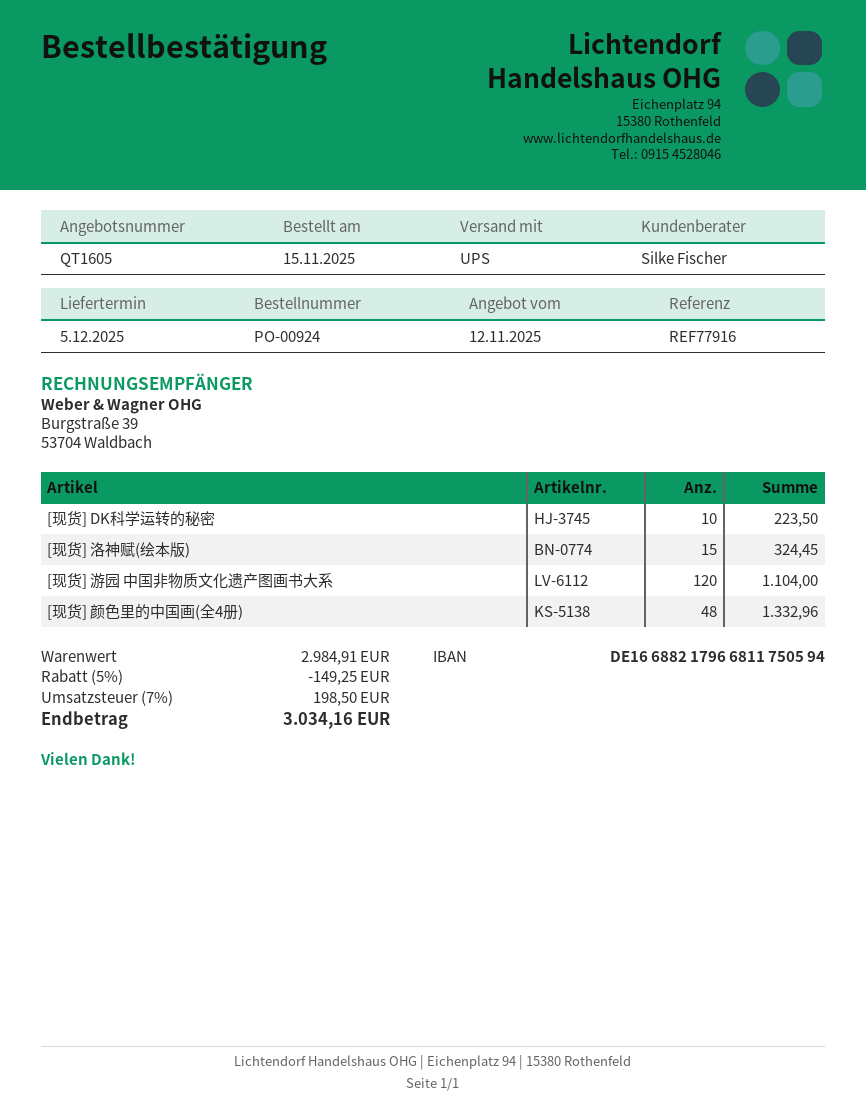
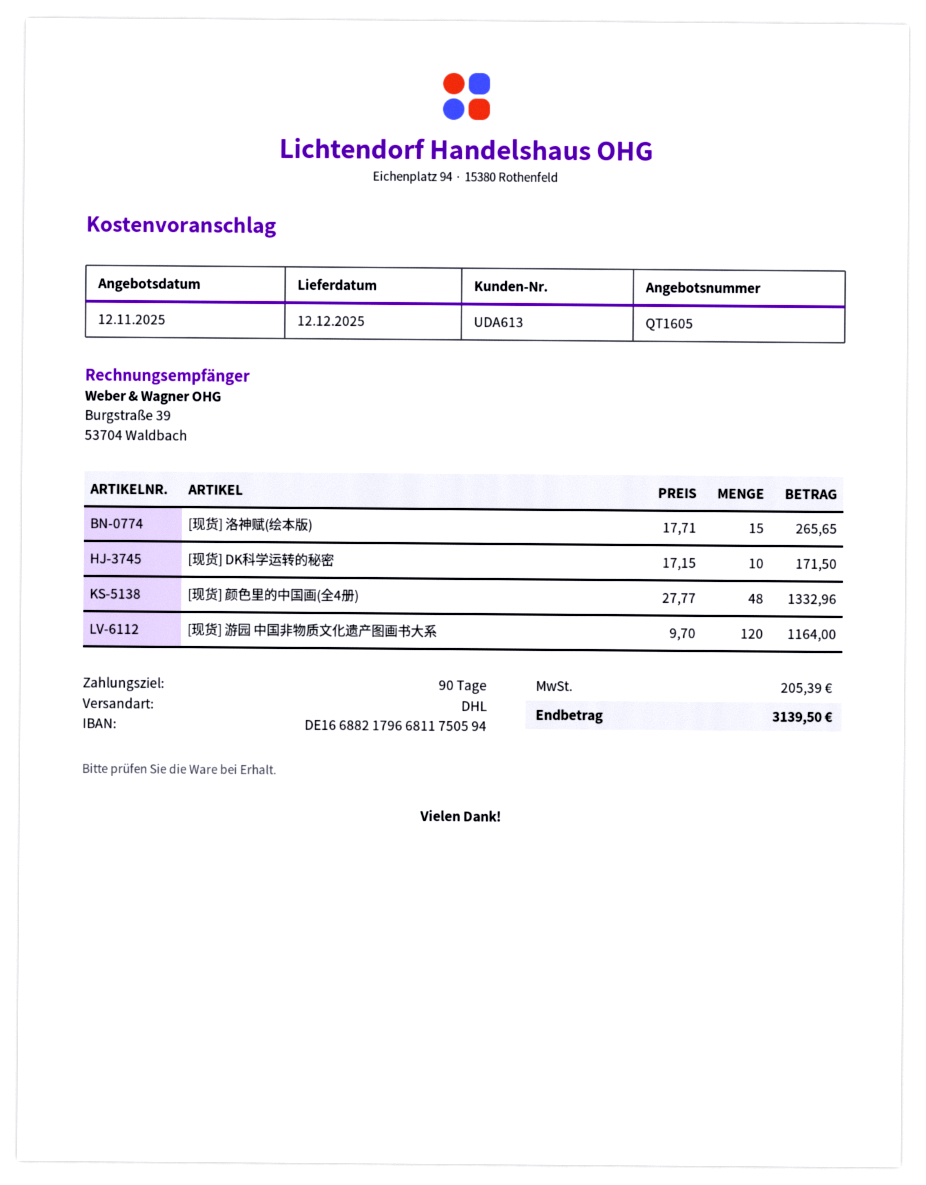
delivery date: 2025-12-05 -> 2025-12-12
shipping method: UPS -> DHL
[现货] DK科学运转的秘密: 10 for 223.50 -> 10 for 171.50
[现货] 洛神赋(绘本版): 15 for 324.45 -> 15 for 265.65
[现货] 游园 中国非物质文化遗产图画书大系: 120 for 1104.00 -> 120 for 1164.00
discount: 5% = 149.25 -> none
tax: 198.50 -> 205.39
total: 3034.16 -> 3139.50

